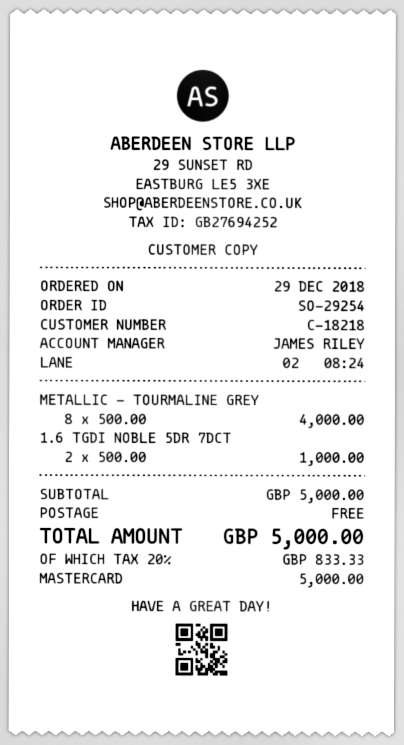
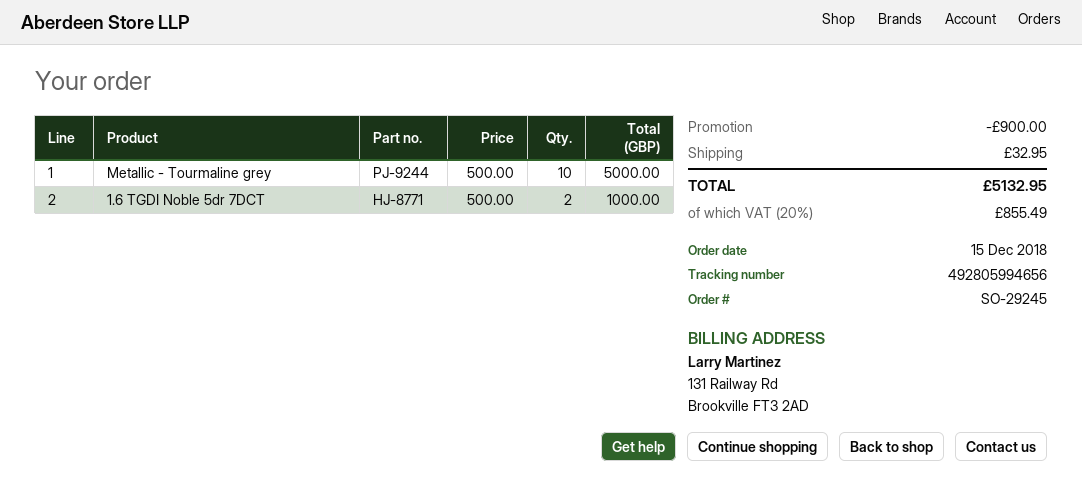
order number: SO-29254 -> SO-29245
order date: 2018-12-29 -> 2018-12-15
METALLIC - TOURMALINE GREY: 8 x 500.00 = 4000.00 -> 10 x 500.00 = 5000.00
discount: none -> 900.00
shipping: 0.00 -> 32.95
tax: 20% = 833.33 -> 20% = 855.49
total: 5000.00 -> 5132.95

